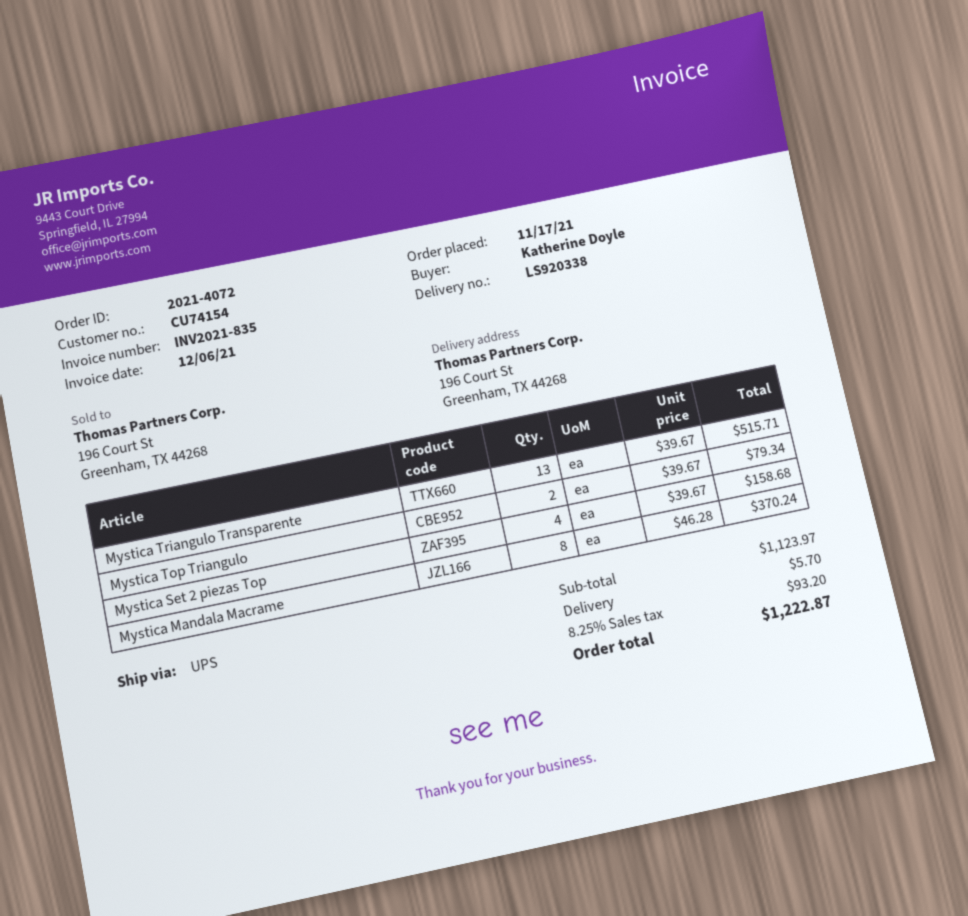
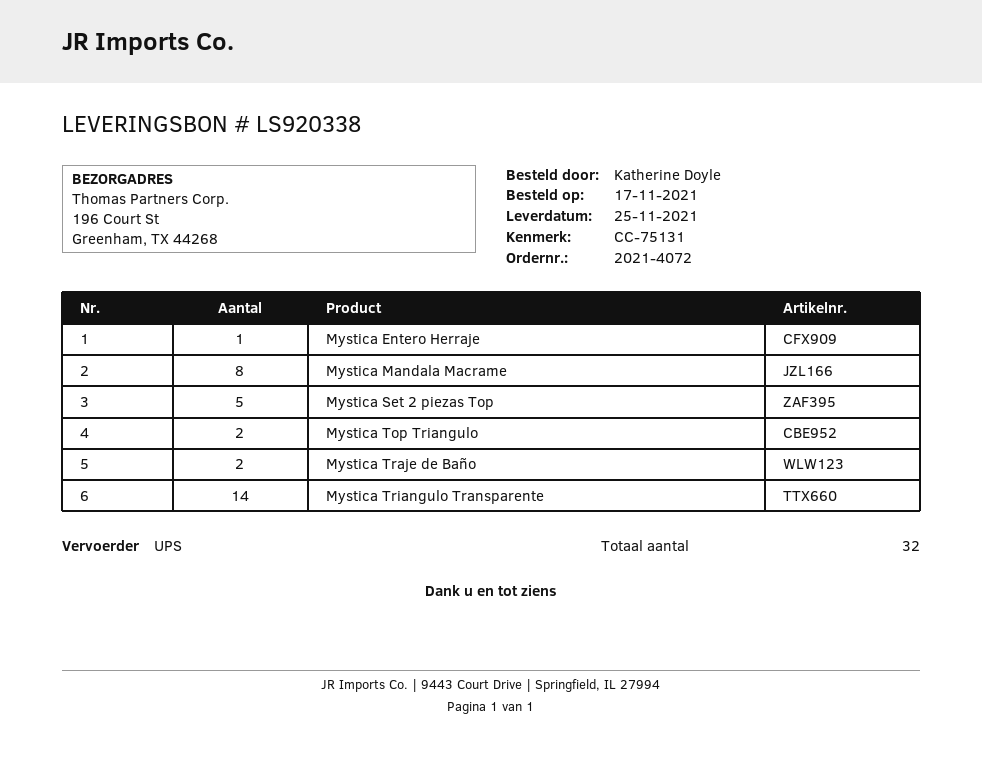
Mystica Triangulo Transparente: 13 -> 14
Mystica Set 2 piezas Top: 4 -> 5
Mystica Entero Herraje: none -> 1
Mystica Traje de Baño: none -> 2

